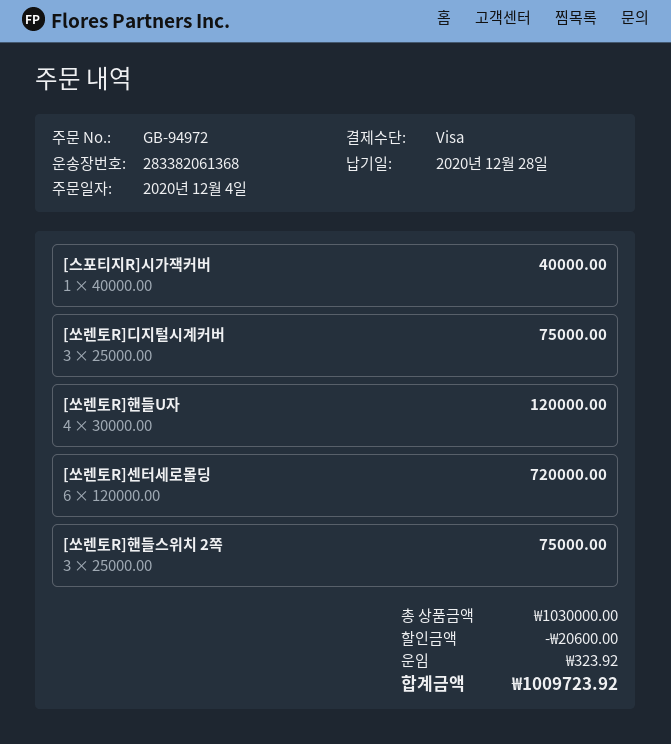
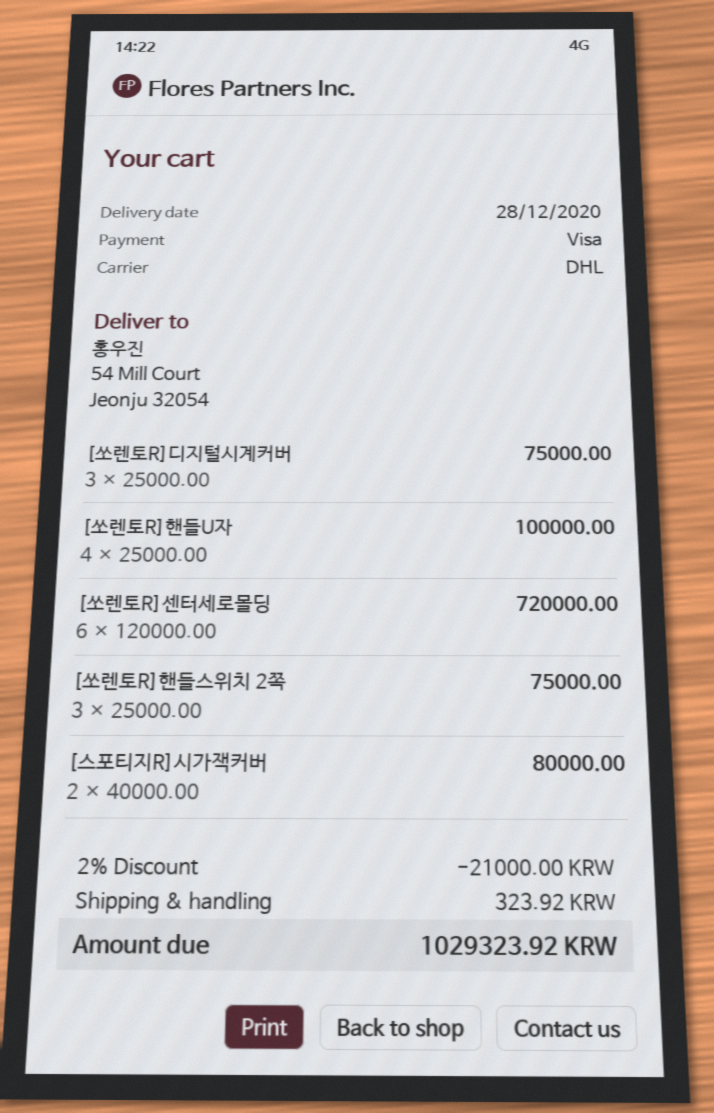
[스포티지R]시가잭커버: 1 x 40000.00 = 40000.00 -> 2 x 40000.00 = 80000.00
[쏘렌토R]핸들U자: 4 x 30000.00 = 120000.00 -> 4 x 25000.00 = 100000.00
discount: 20600.00 -> 21000.00
total: 1009723.92 -> 1029323.92

